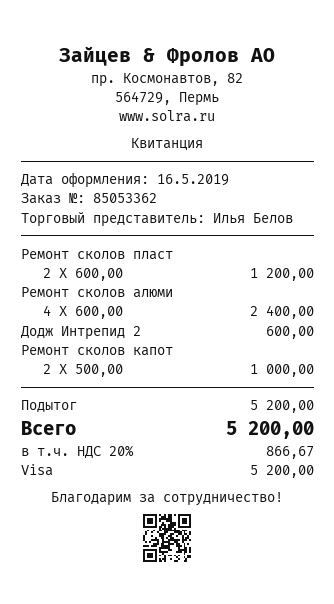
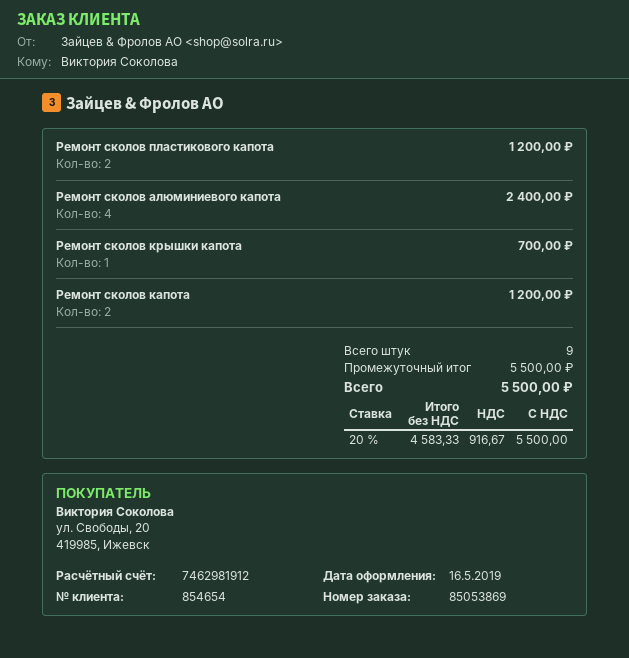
order number: 85053362 -> 85053869
Додж Интрепид 2: 1 for 600.00 -> none
Ремонт сколов капот: 2 for 1000.00 -> 2 for 1200.00
Ремонт сколов крышки капота: none -> 1 for 700.00
subtotal: 5200.00 -> 5500.00
tax: 20% = 866.67 -> 20% = 916.67
total: 5200.00 -> 5500.00

